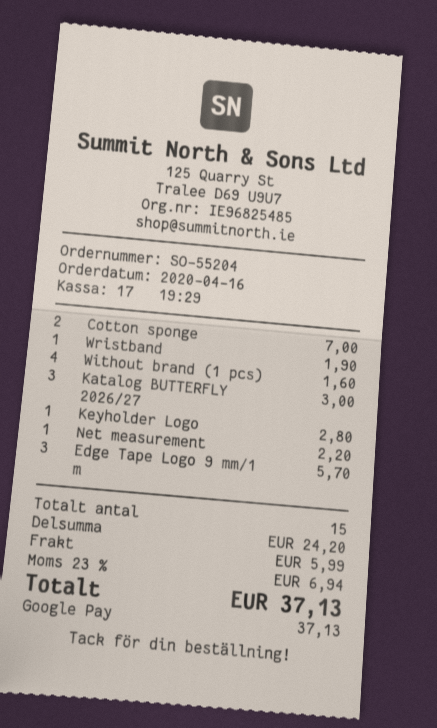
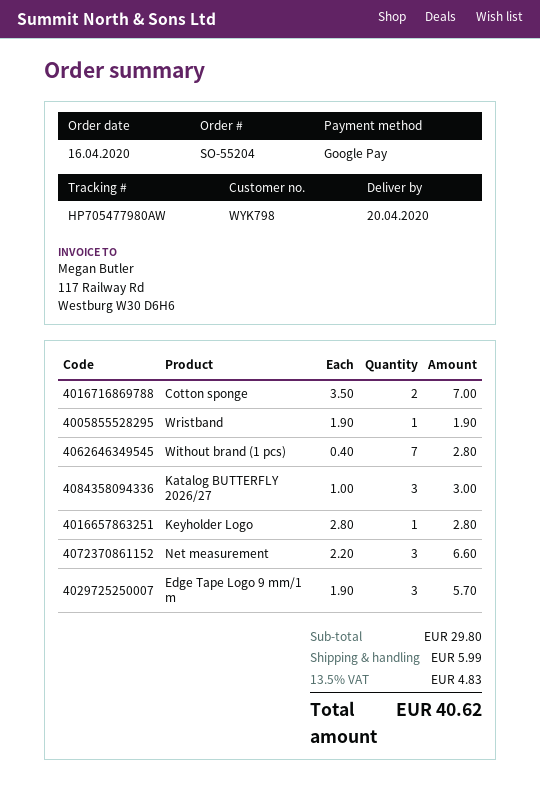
Without brand (1 pcs): 4 for 1.60 -> 7 for 2.80
Net measurement: 1 for 2.20 -> 3 for 6.60
subtotal: 24.20 -> 29.80
tax: 23% = 6.94 -> 13.5% = 4.83
total: 37.13 -> 40.62

